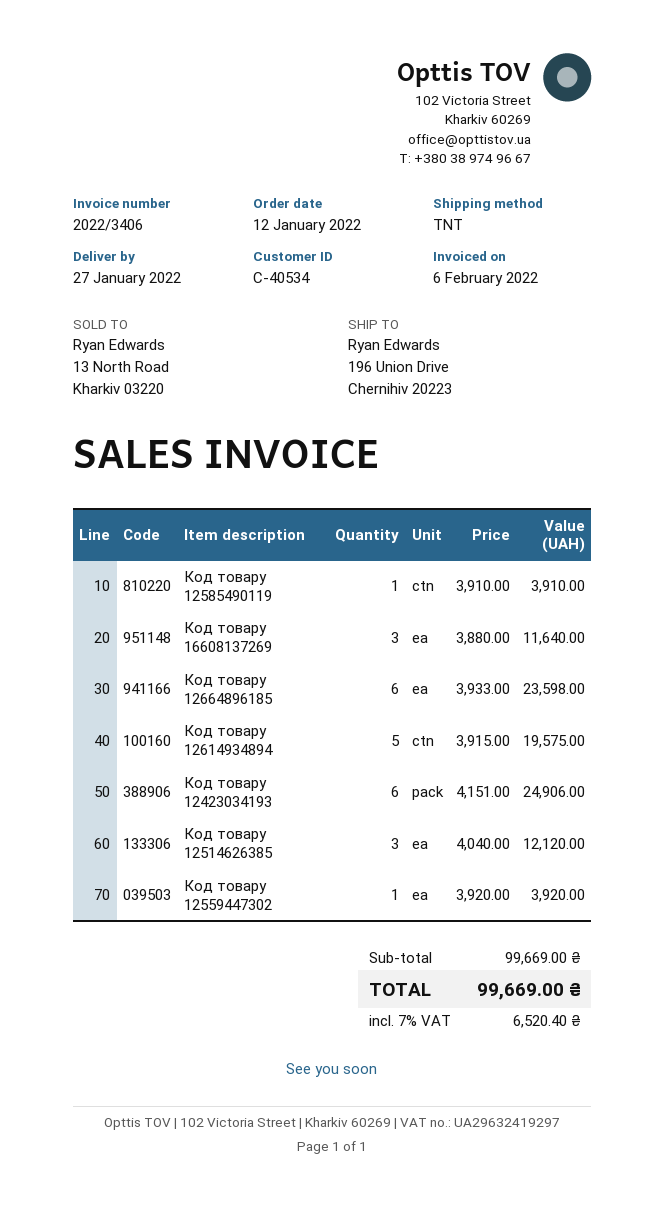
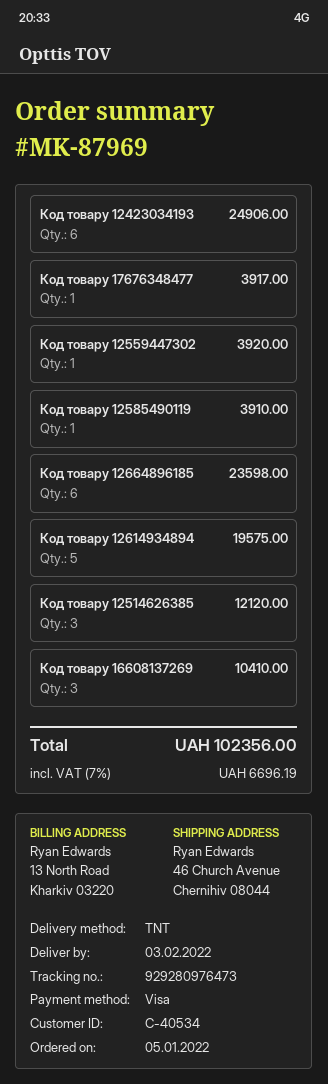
order date: 2022-01-12 -> 2022-01-05
delivery date: 2022-01-27 -> 2022-02-03
ship to: 196 Union Drive, Chernihiv 20223 -> 46 Church Avenue, Chernihiv 08044
Код товару 16608137269: 3 for 11640.00 -> 3 for 10410.00
Код товару 17676348477: none -> 1 for 3917.00
tax: 7% = 6520.40 -> 7% = 6696.19
total: 99669.00 -> 102356.00

